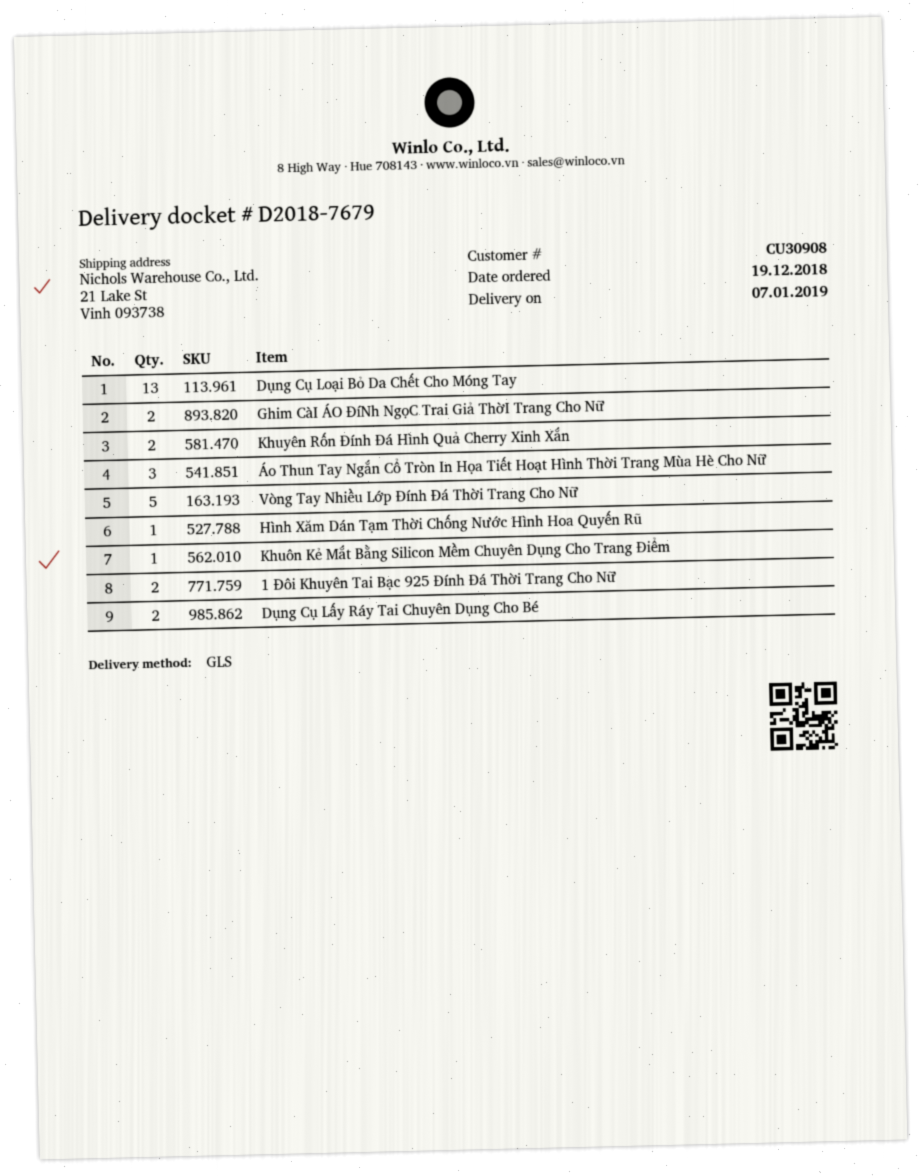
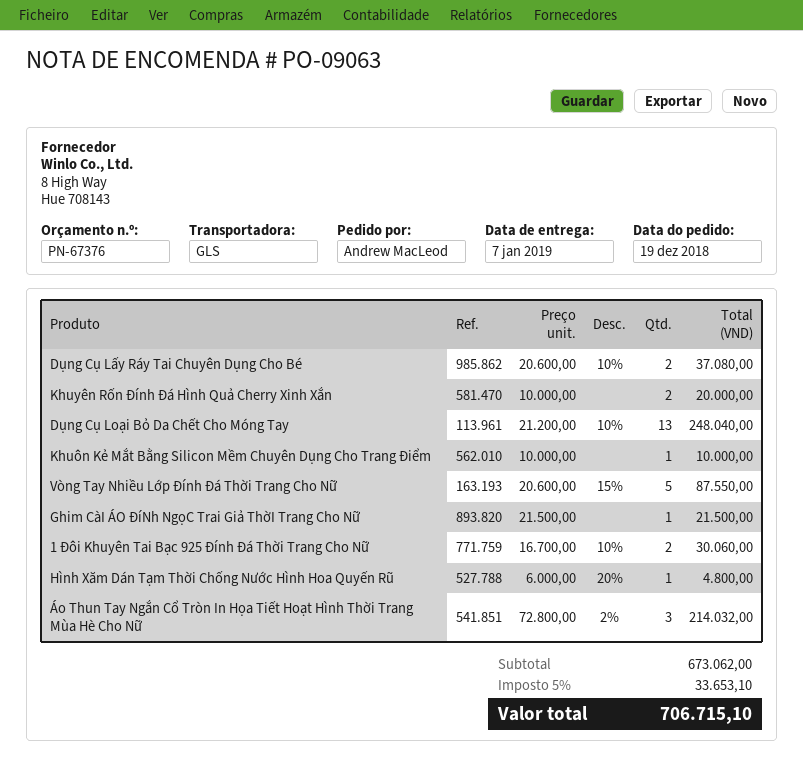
Ghim CàI ÁO ĐíNh NgọC Trai Giả ThờI Trang Cho Nữ: 2 -> 1

